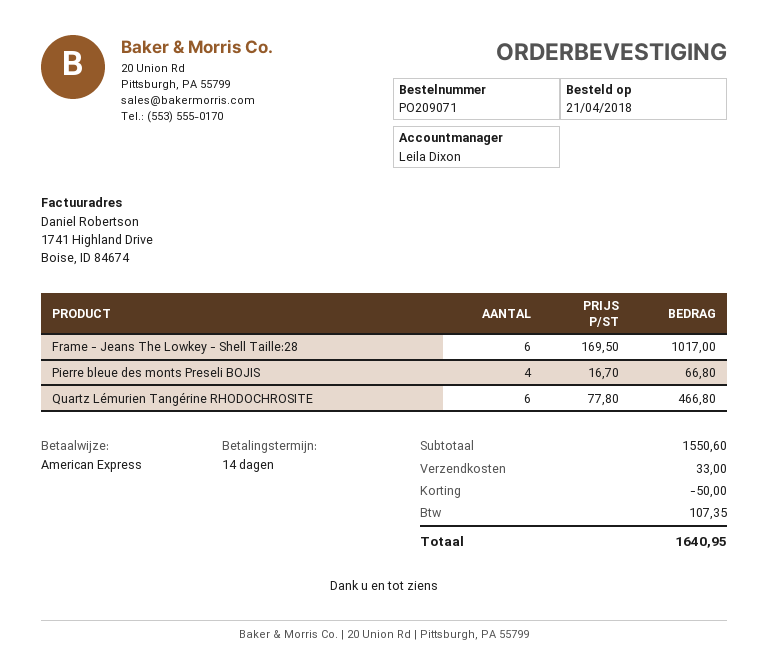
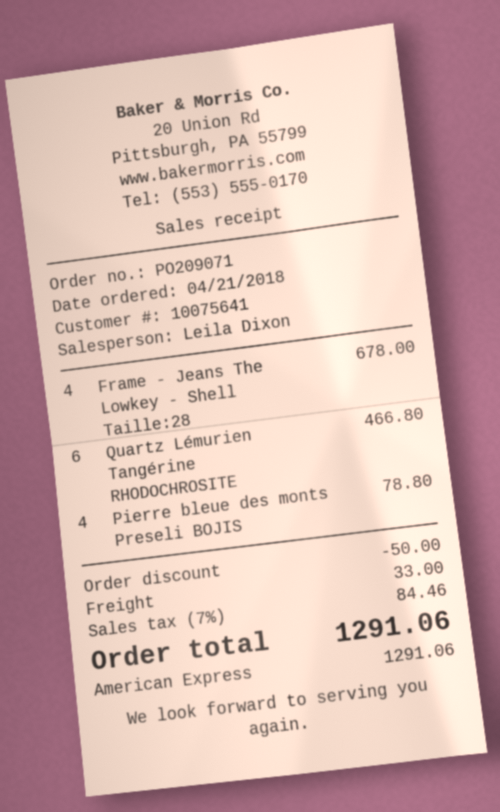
Frame - Jeans The Lowkey - Shell Taille:28: 6 for 1017.00 -> 4 for 678.00
Pierre bleue des monts Preseli BOJIS: 4 for 66.80 -> 4 for 78.80
tax: 107.35 -> 84.46
total: 1640.95 -> 1291.06

